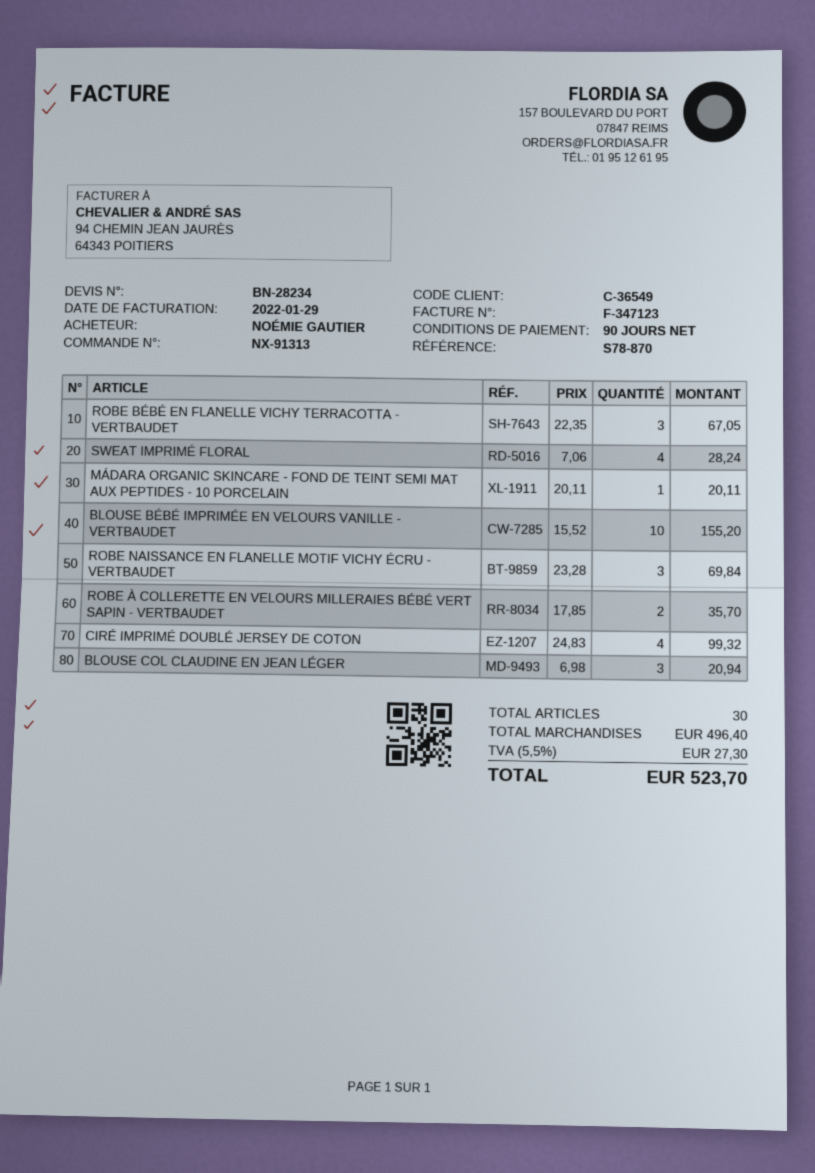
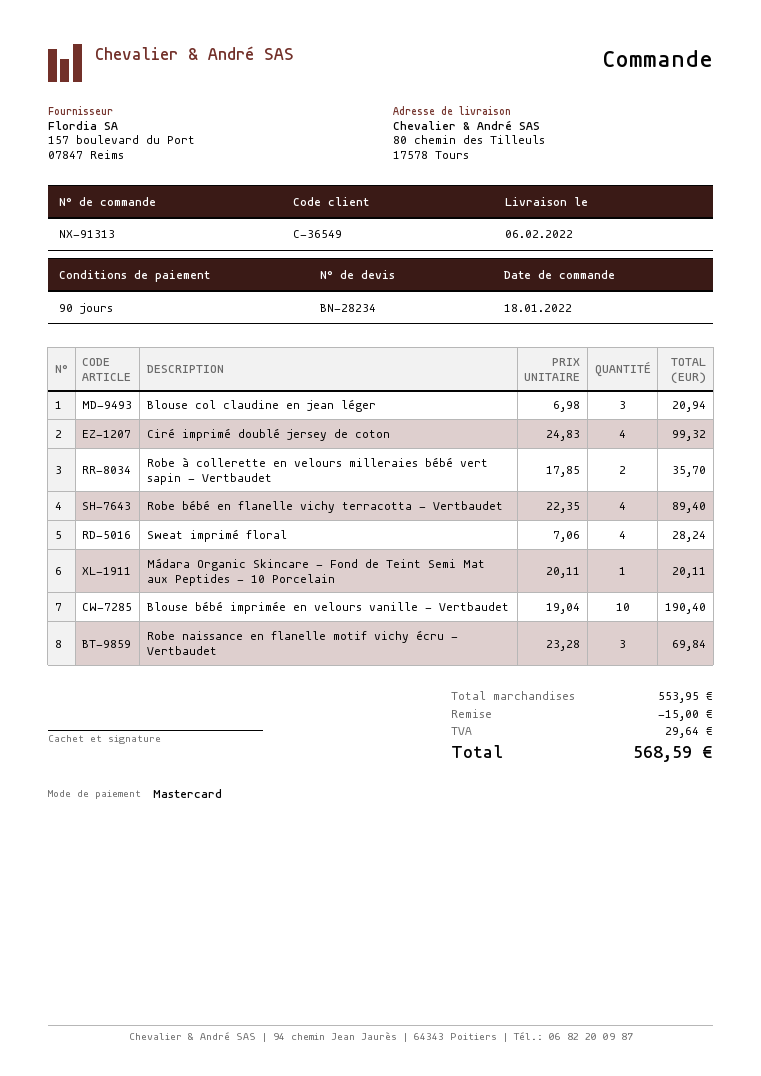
ROBE BÉBÉ EN FLANELLE VICHY TERRACOTTA - VERTBAUDET: 3 x 22.35 = 67.05 -> 4 x 22.35 = 89.40
BLOUSE BÉBÉ IMPRIMÉE EN VELOURS VANILLE - VERTBAUDET: 10 x 15.52 = 155.20 -> 10 x 19.04 = 190.40
subtotal: 496.40 -> 553.95
discount: none -> 15.00
tax: 27.30 -> 29.64
total: 523.70 -> 568.59

